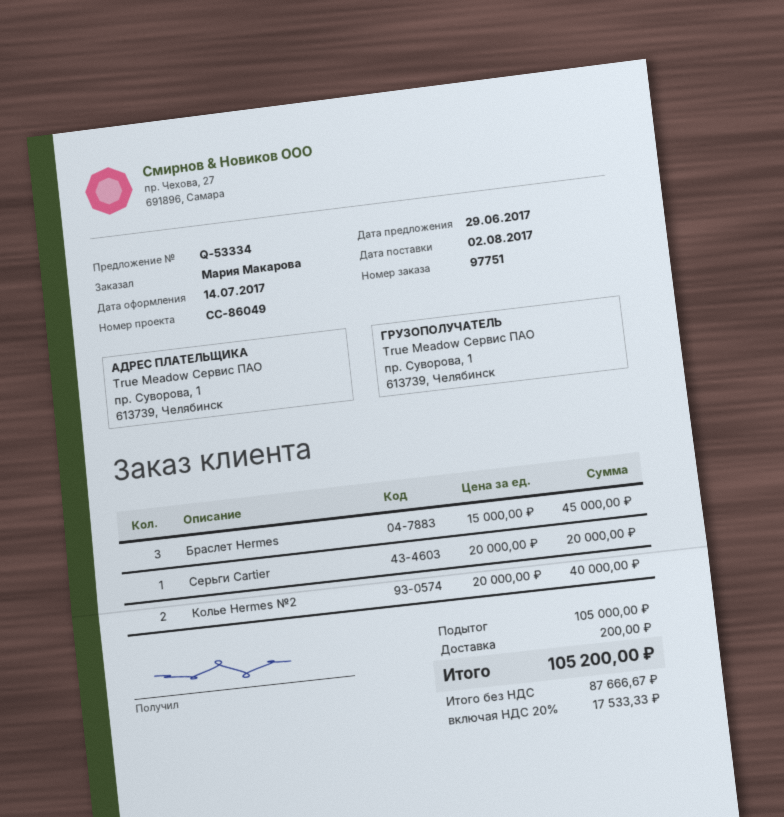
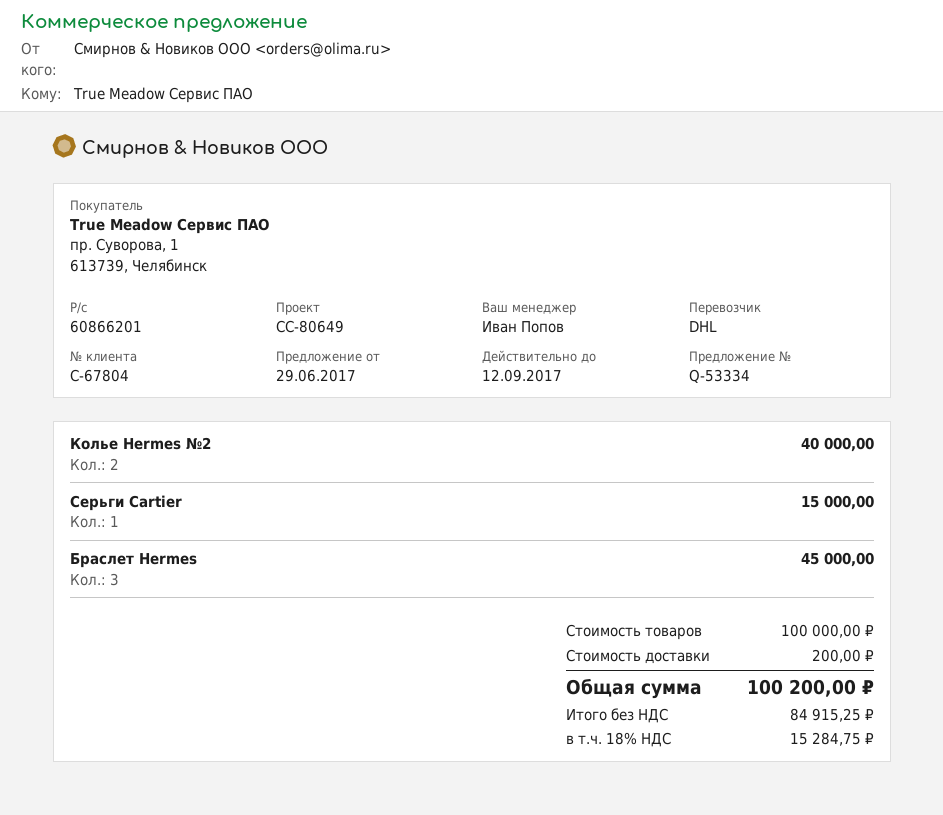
reference: CC-86049 -> CC-80649
Серьги Cartier: 1 for 20000.00 -> 1 for 15000.00
subtotal: 105000.00 -> 100000.00
net: 87666.67 -> 84915.25
tax: 20% = 17533.33 -> 18% = 15284.75
total: 105200.00 -> 100200.00

